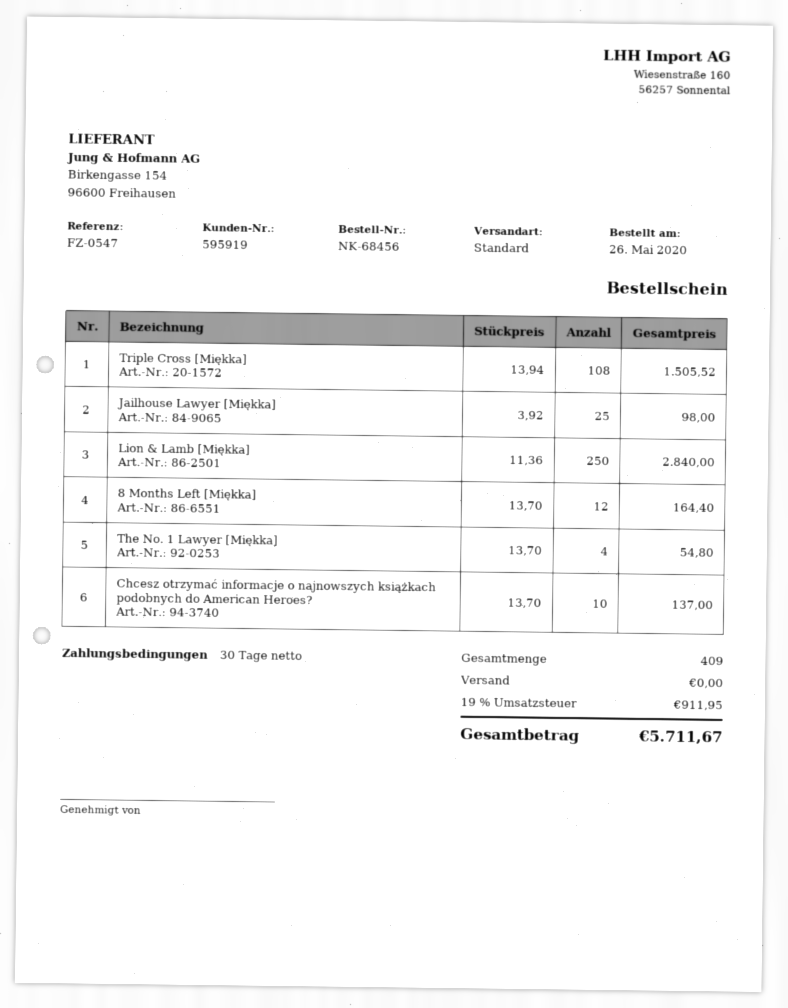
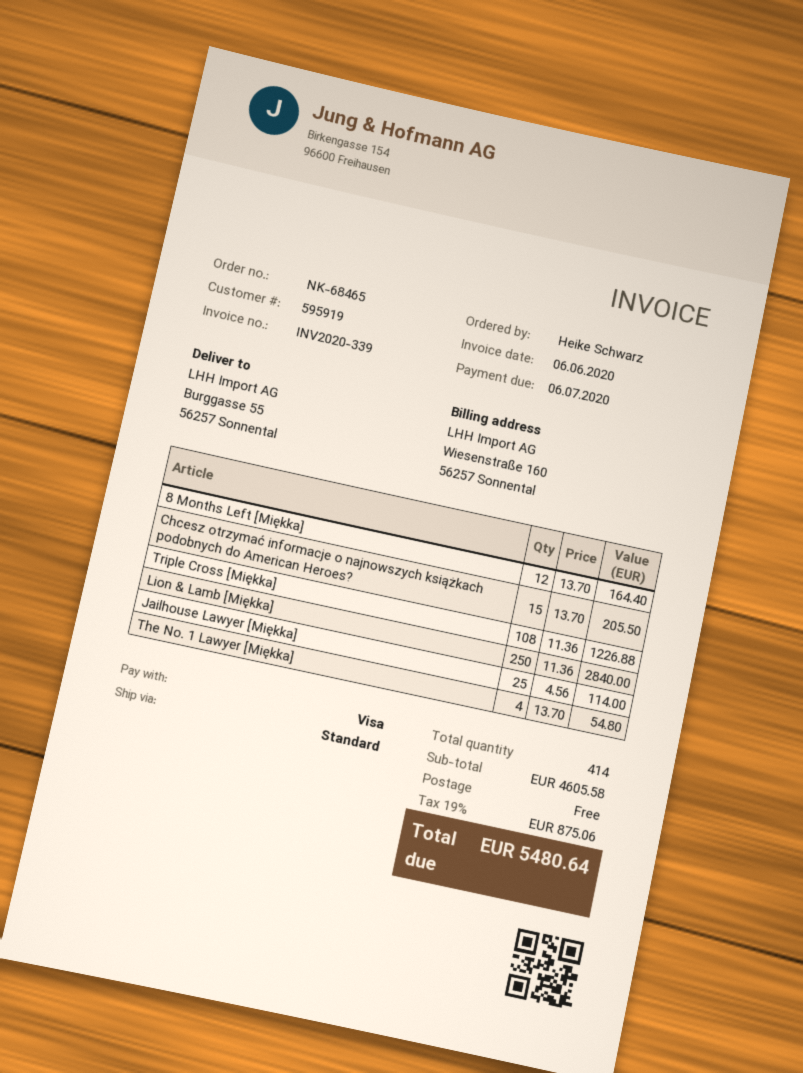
order number: NK-68456 -> NK-68465
Triple Cross [Miękka]: 108 x 13.94 = 1505.52 -> 108 x 11.36 = 1226.88
Jailhouse Lawyer [Miękka]: 25 x 3.92 = 98.00 -> 25 x 4.56 = 114.00
Chcesz otrzymać informacje o najnowszych książkach podobnych do American Heroes?: 10 x 13.70 = 137.00 -> 15 x 13.70 = 205.50
total quantity: 409 -> 414
tax: 19% = 911.95 -> 19% = 875.06
total: 5711.67 -> 5480.64

